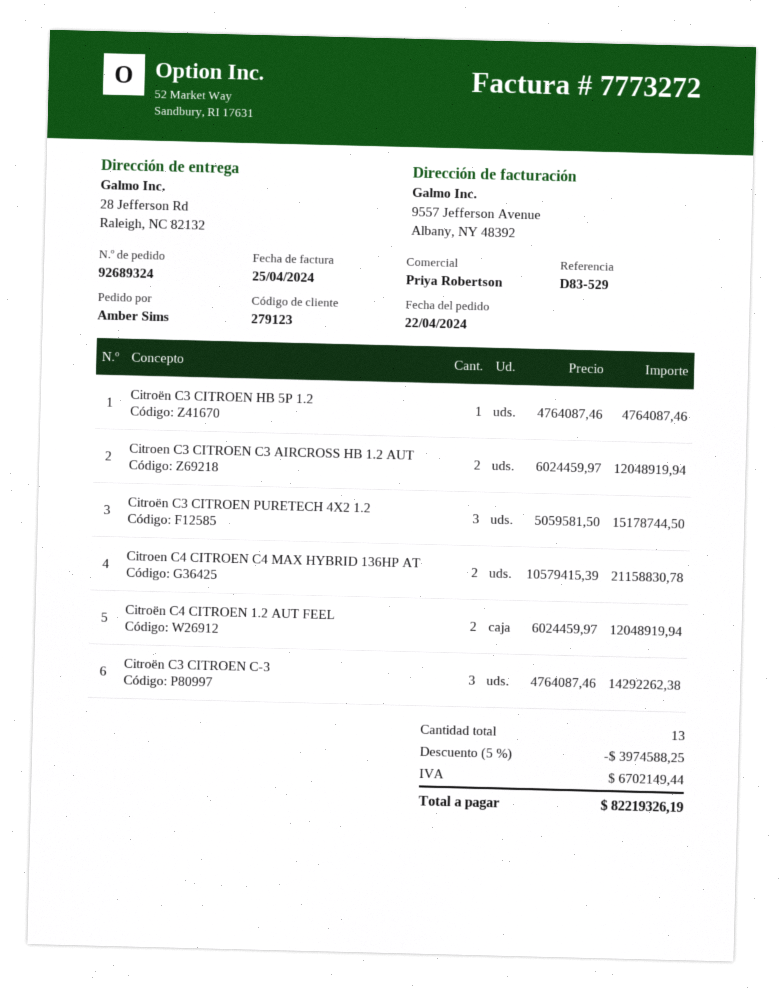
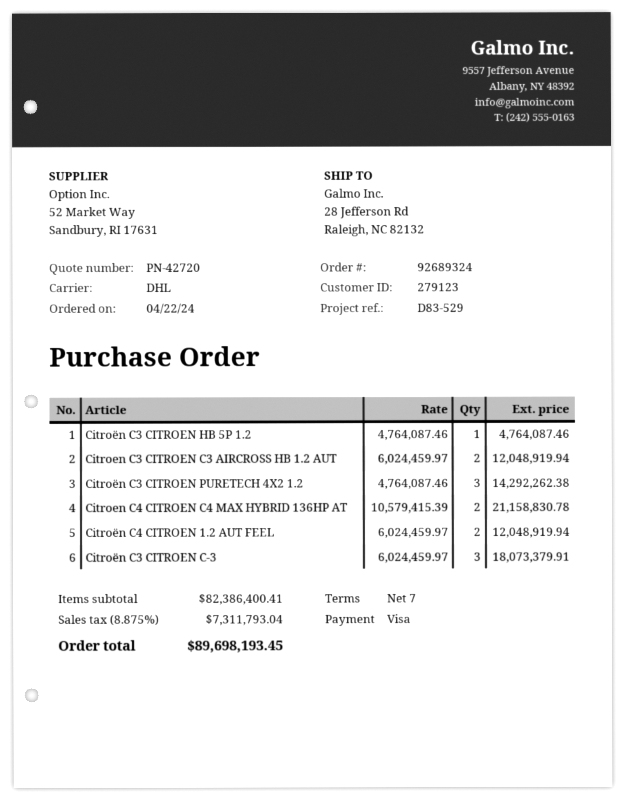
Citroën C3 CITROEN PURETECH 4X2 1.2: 3 x 5059581.50 = 15178744.50 -> 3 x 4764087.46 = 14292262.38
Citroën C3 CITROEN C-3: 3 x 4764087.46 = 14292262.38 -> 3 x 6024459.97 = 18073379.91
discount: 5% = 3974588.25 -> none
tax: 6702149.44 -> 7311793.04
total: 82219326.19 -> 89698193.45

